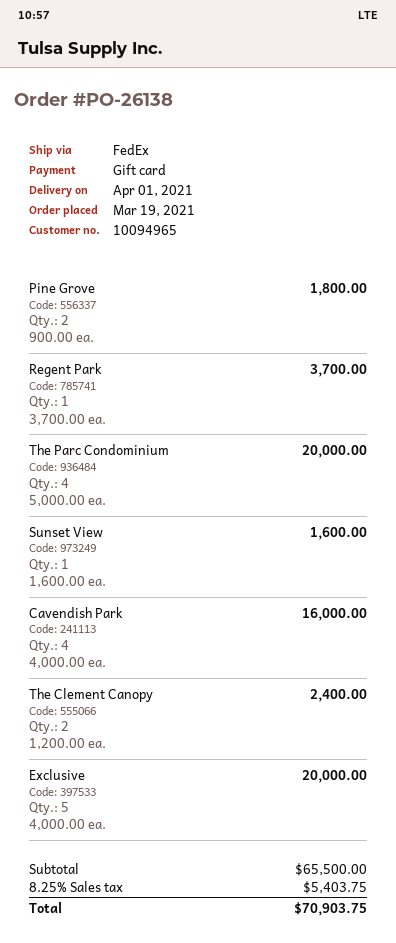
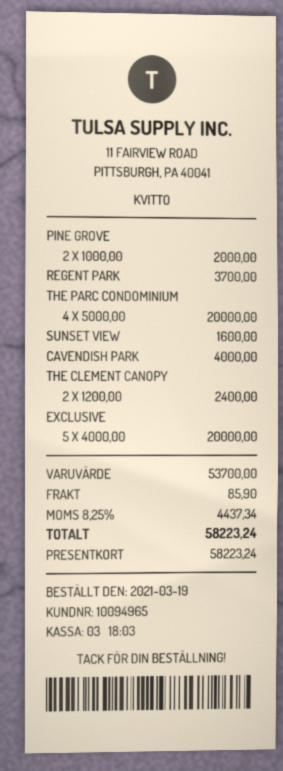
Pine Grove: 2 x 900.00 = 1800.00 -> 2 x 1000.00 = 2000.00
Cavendish Park: 4 x 4000.00 = 16000.00 -> 1 x 4000.00 = 4000.00
subtotal: 65500.00 -> 53700.00
shipping: none -> 85.90
tax: 8.25% = 5403.75 -> 8.25% = 4437.34
total: 70903.75 -> 58223.24

